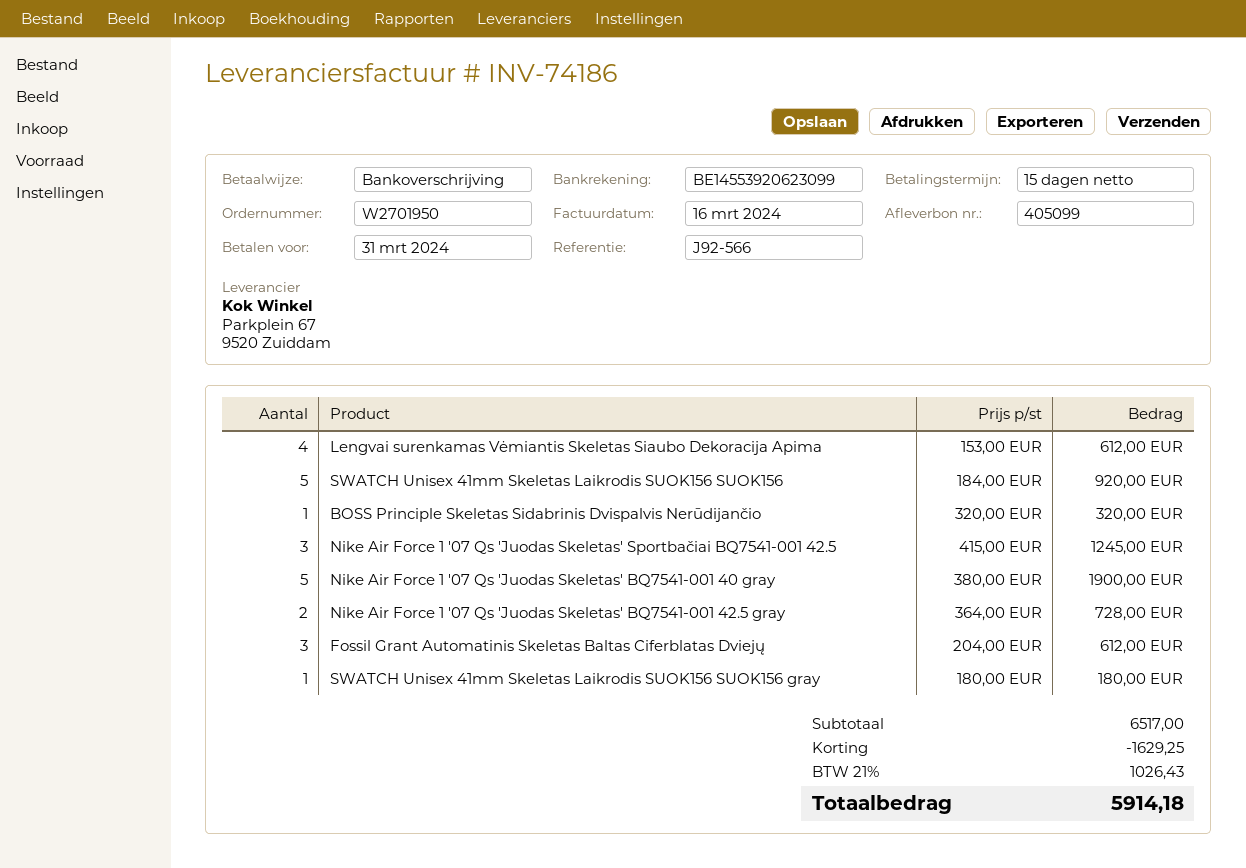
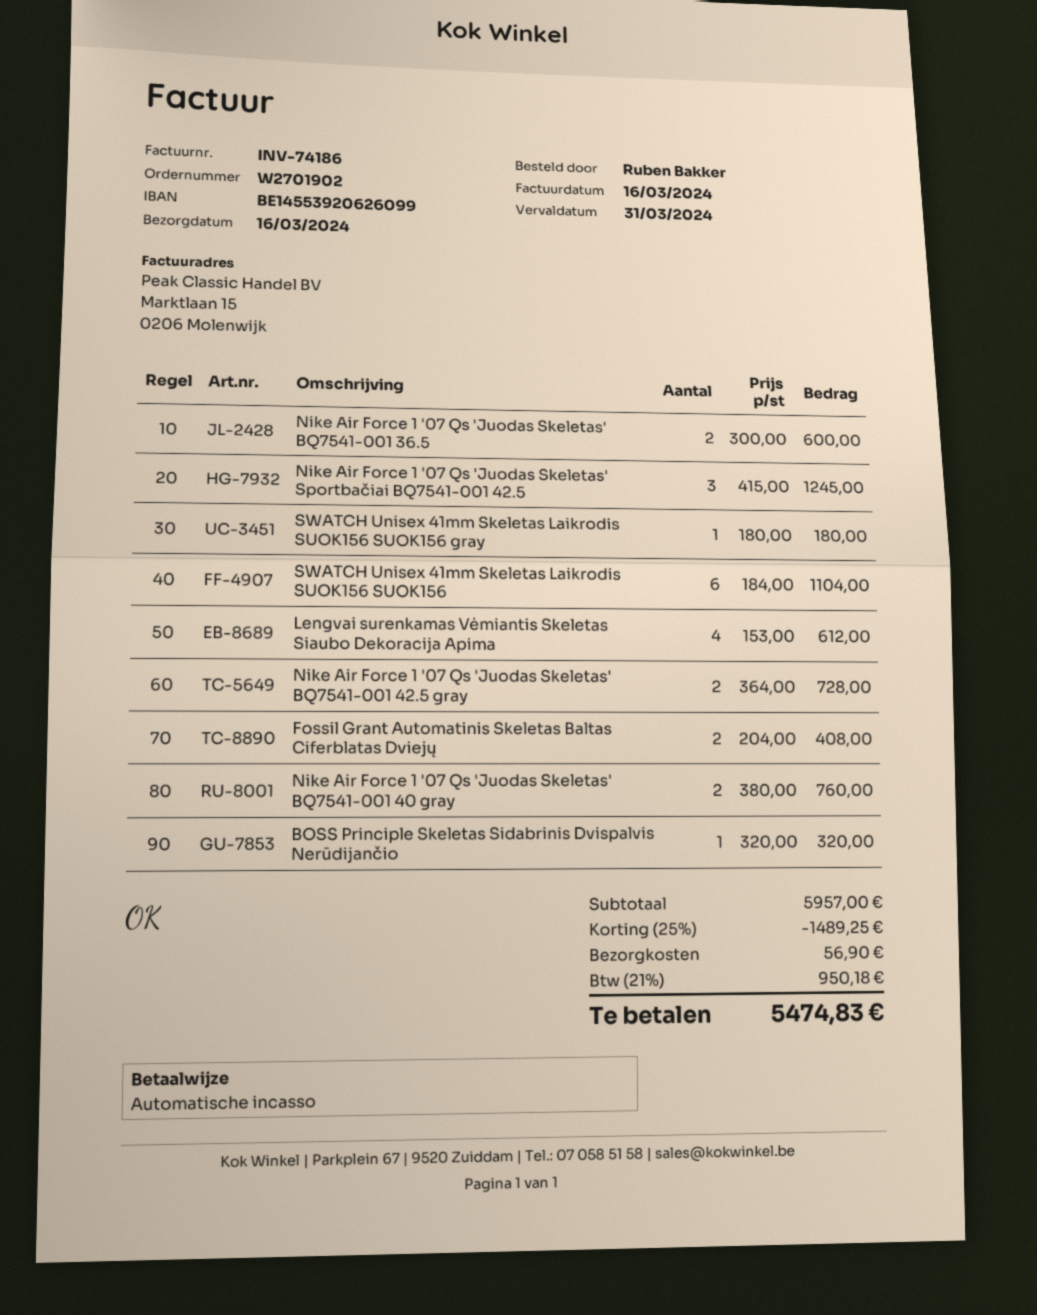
order number: W2701950 -> W2701902
payment method: bank transfer -> direct debit
bank account: BE14553920623099 -> BE14553920626099
SWATCH Unisex 41mm Skeletas Laikrodis SUOK156 SUOK156: 5 x 184.00 = 920.00 -> 6 x 184.00 = 1104.00
Nike Air Force 1 '07 Qs 'Juodas Skeletas' BQ7541-001 40 gray: 5 x 380.00 = 1900.00 -> 2 x 380.00 = 760.00
Fossil Grant Automatinis Skeletas Baltas Ciferblatas Dviejų: 3 x 204.00 = 612.00 -> 2 x 204.00 = 408.00
Nike Air Force 1 '07 Qs 'Juodas Skeletas' BQ7541-001 36.5: none -> 2 x 300.00 = 600.00
subtotal: 6517.00 -> 5957.00
discount: 1629.25 -> 1489.25
shipping: none -> 56.90
tax: 21% = 1026.43 -> 21% = 950.18
total: 5914.18 -> 5474.83

